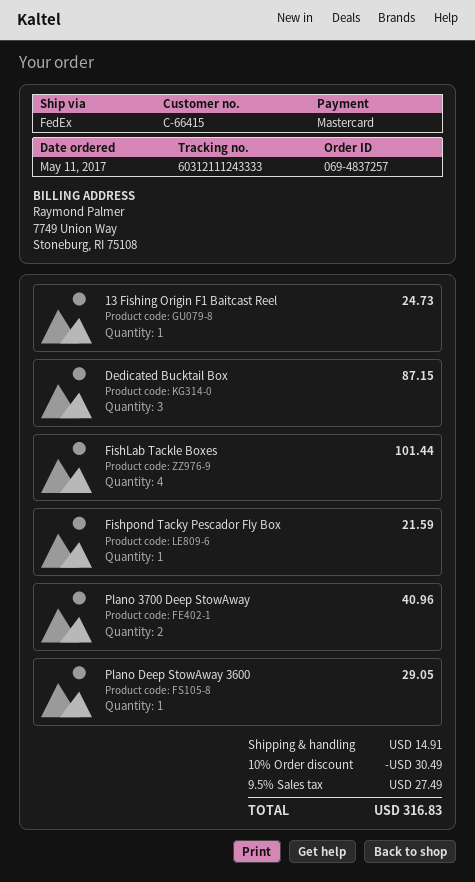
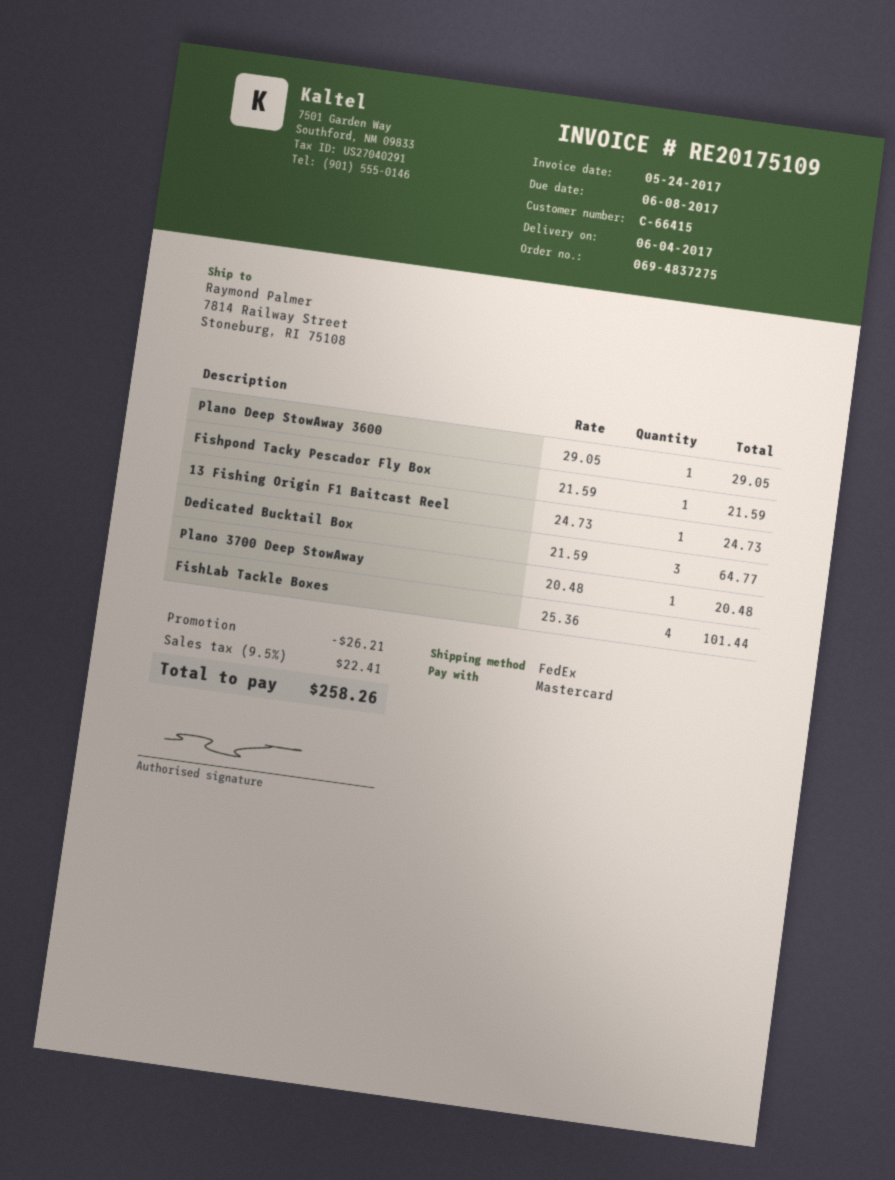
order number: 069-4837257 -> 069-4837275
Dedicated Bucktail Box: 3 for 87.15 -> 3 for 64.77
Plano 3700 Deep StowAway: 2 for 40.96 -> 1 for 20.48
discount: 30.49 -> 26.21
shipping: 14.91 -> none
tax: 9.5% = 27.49 -> 9.5% = 22.41
total: 316.83 -> 258.26

